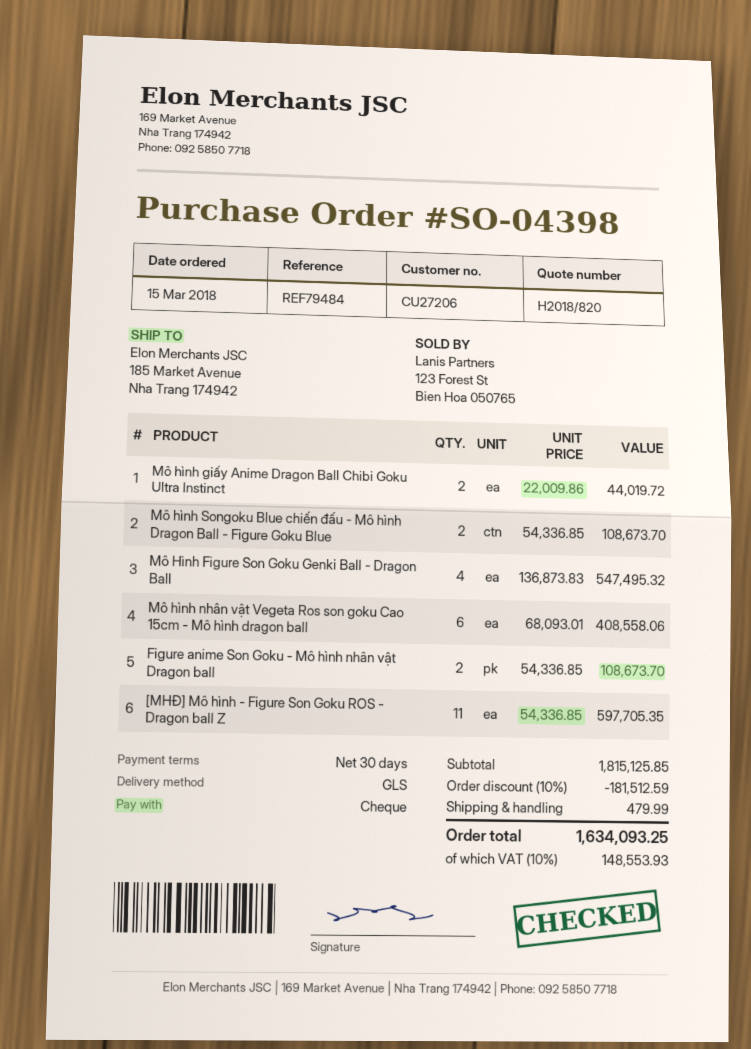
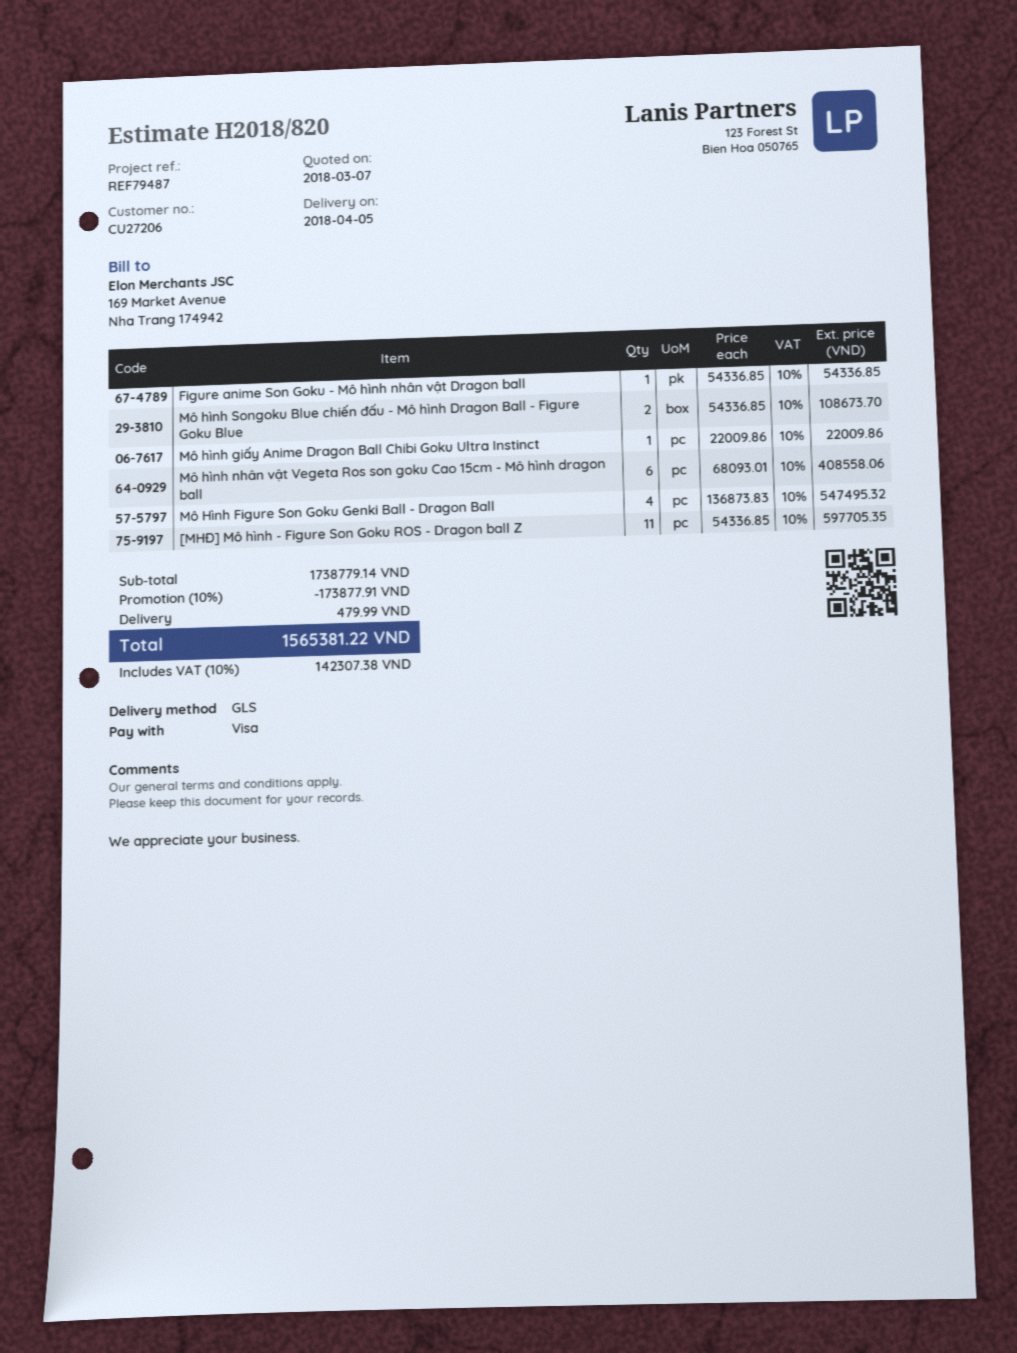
reference: REF79484 -> REF79487
payment method: cheque -> Visa
Mô hình giấy Anime Dragon Ball Chibi Goku Ultra Instinct: 2 x 22009.86 = 44019.72 -> 1 x 22009.86 = 22009.86
Figure anime Son Goku - Mô hình nhân vật Dragon ball: 2 x 54336.85 = 108673.70 -> 1 x 54336.85 = 54336.85
subtotal: 1815125.85 -> 1738779.14
discount: 10% = 181512.59 -> 10% = 173877.91
tax: 10% = 148553.93 -> 10% = 142307.38
total: 1634093.25 -> 1565381.22

